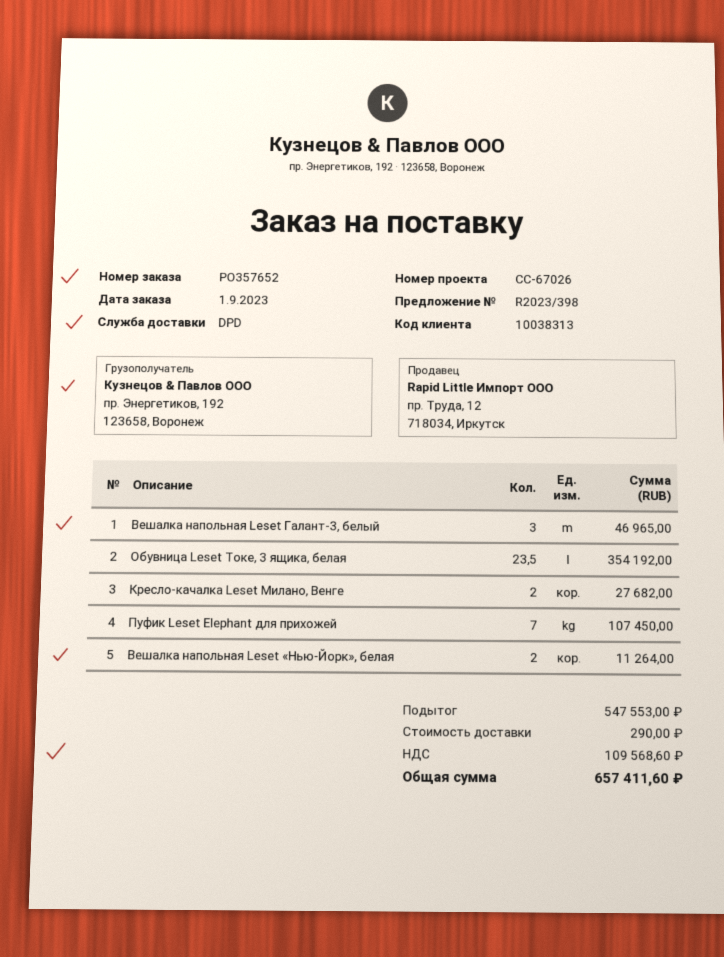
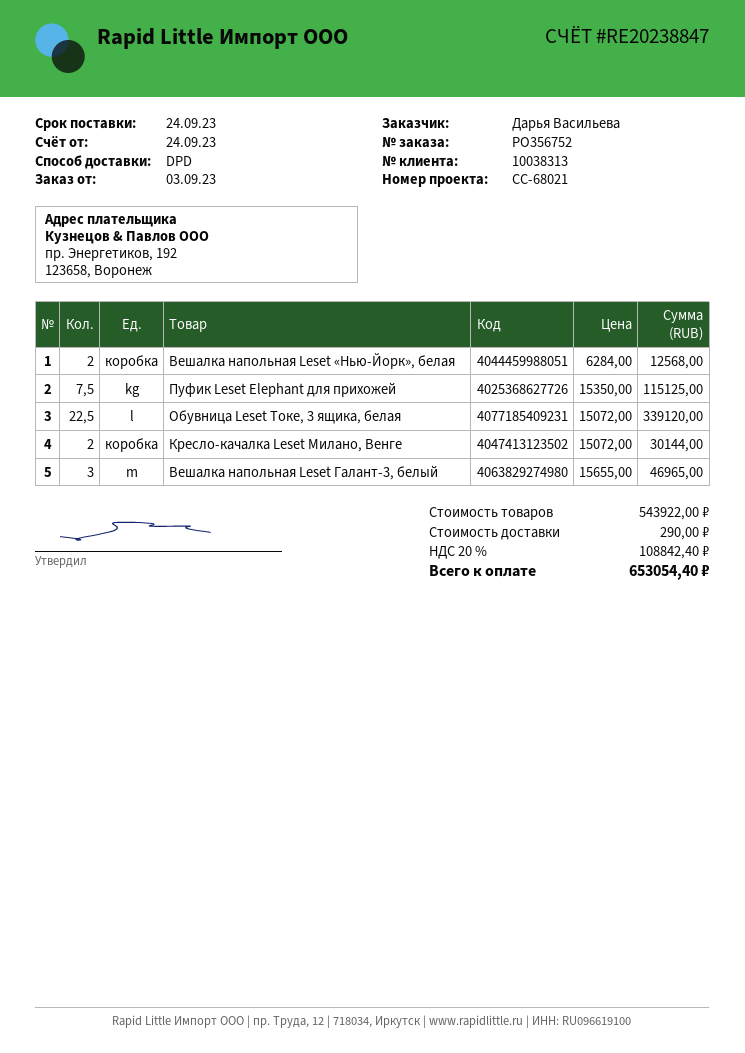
order number: PO357652 -> PO356752
order date: 2023-09-01 -> 2023-09-03
reference: CC-67026 -> CC-68021
Обувница Leset Токе, 3 ящика, белая: 23.5 for 354192.00 -> 22.5 for 339120.00
Кресло-качалка Leset Милано, Венге: 2 for 27682.00 -> 2 for 30144.00
Пуфик Leset Elephant для прихожей: 7 for 107450.00 -> 7.5 for 115125.00
Вешалка напольная Leset «Нью-Йорк», белая: 2 for 11264.00 -> 2 for 12568.00
subtotal: 547553.00 -> 543922.00
tax: 109568.60 -> 108842.40
total: 657411.60 -> 653054.40

